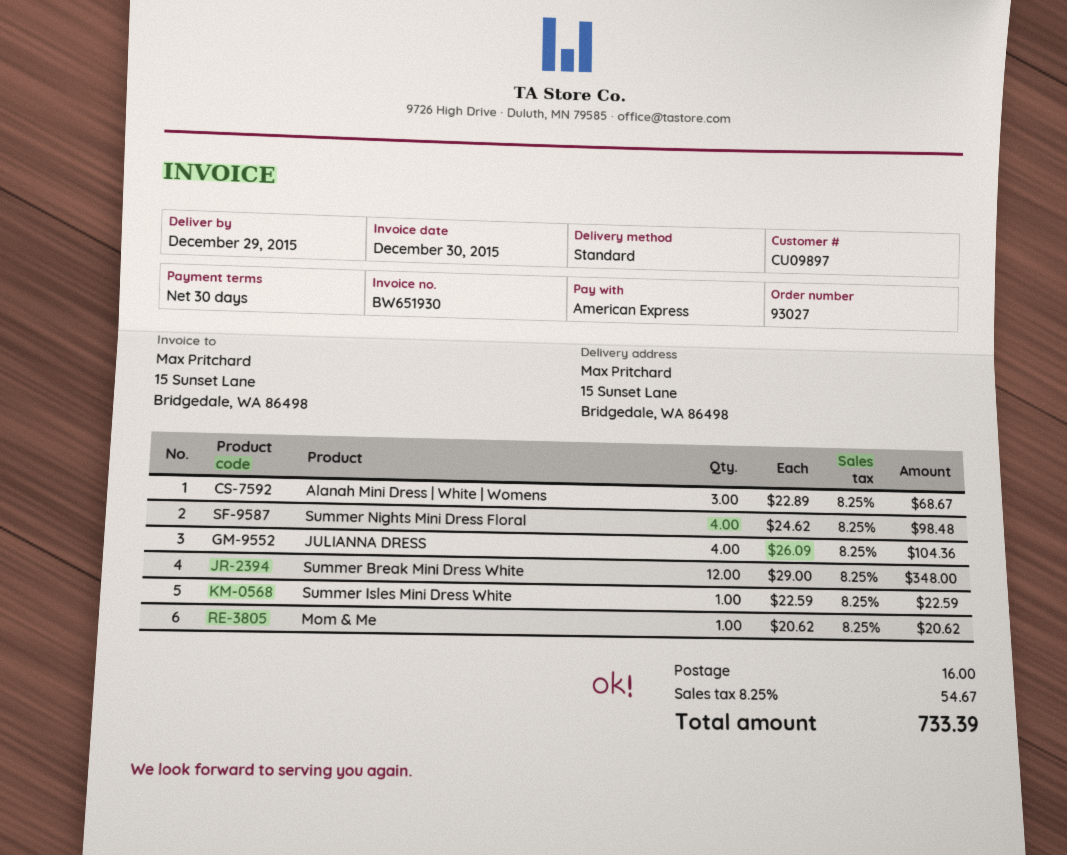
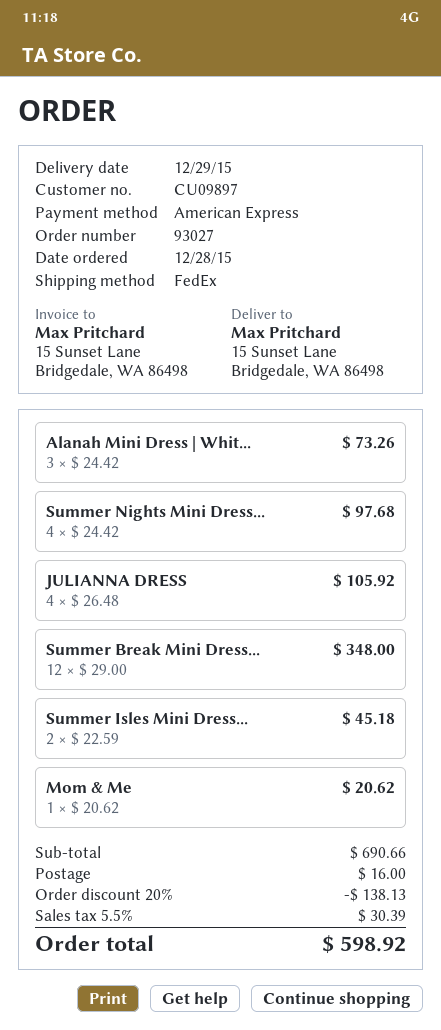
shipping method: standard -> FedEx
Alanah Mini Dress | White | Womens: 3 x 22.89 = 68.67 -> 3 x 24.42 = 73.26
Summer Nights Mini Dress Floral: 4 x 24.62 = 98.48 -> 4 x 24.42 = 97.68
JULIANNA DRESS: 4 x 26.09 = 104.36 -> 4 x 26.48 = 105.92
Summer Isles Mini Dress White: 1 x 22.59 = 22.59 -> 2 x 22.59 = 45.18
discount: none -> 20% = 138.13
tax: 8.25% = 54.67 -> 5.5% = 30.39
total: 733.39 -> 598.92

